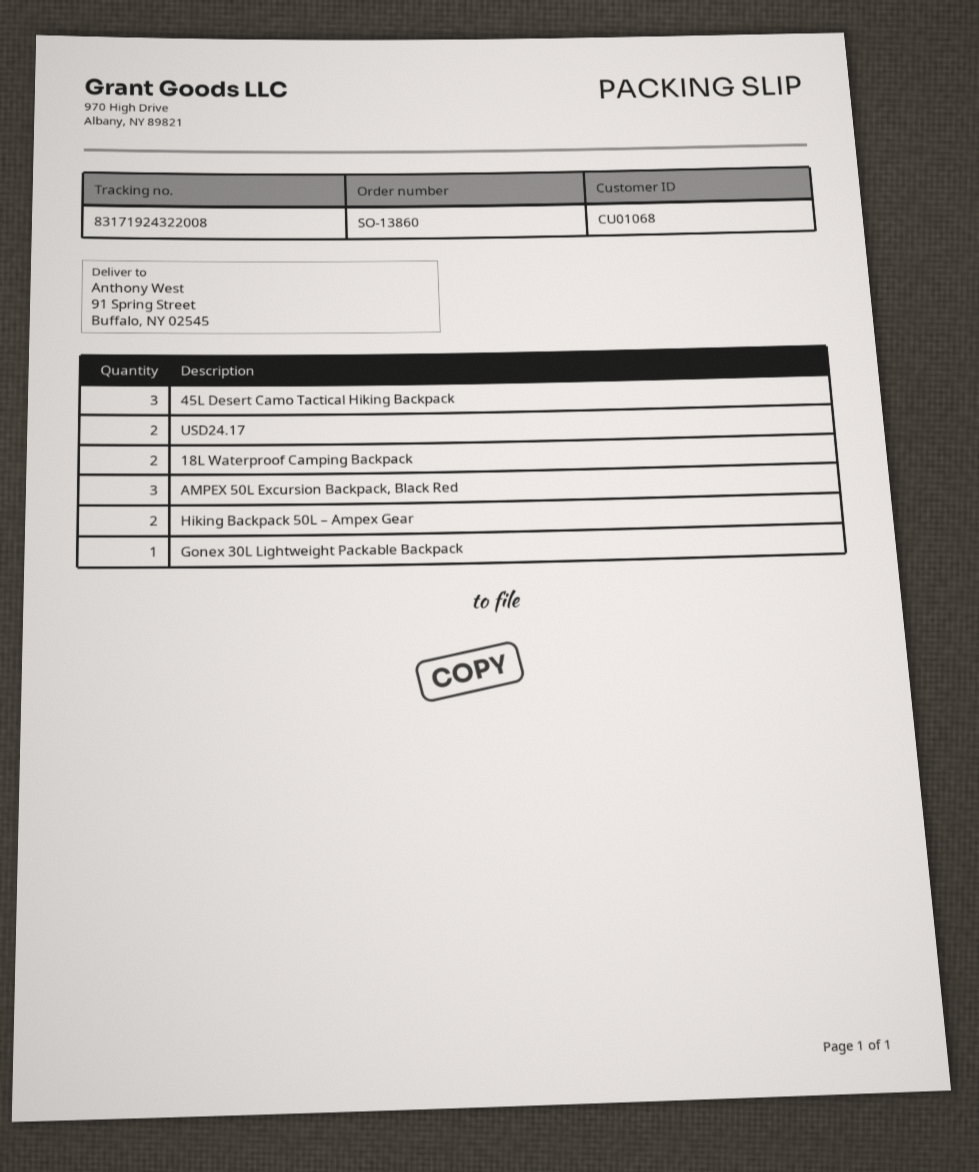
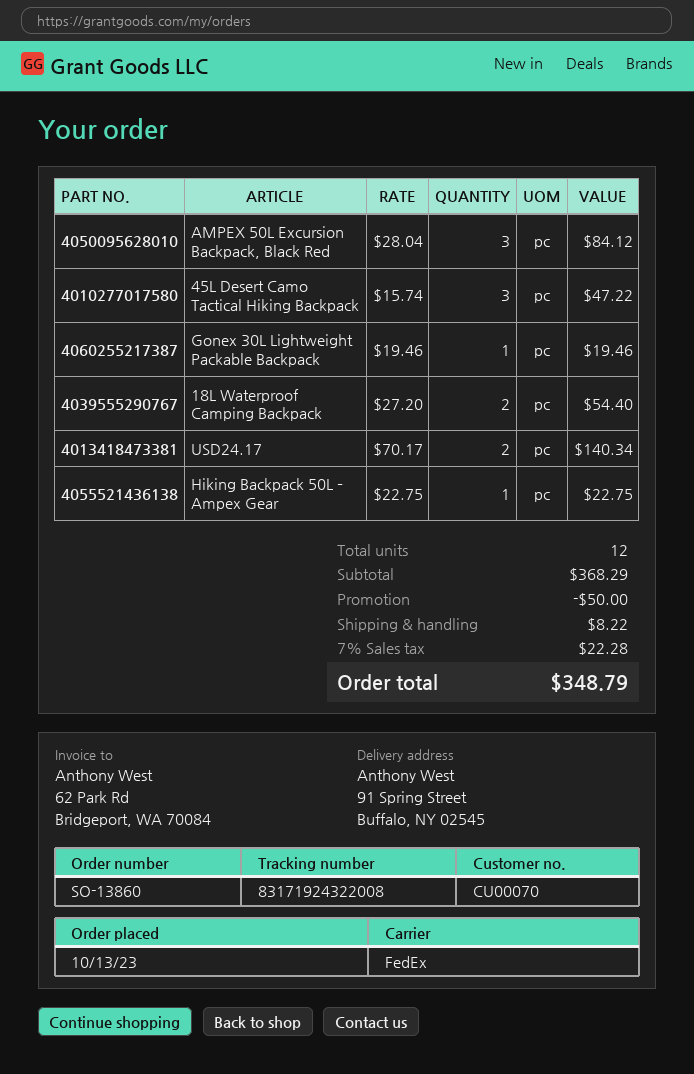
customer number: CU01068 -> CU00070
Hiking Backpack 50L – Ampex Gear: 2 -> 1

